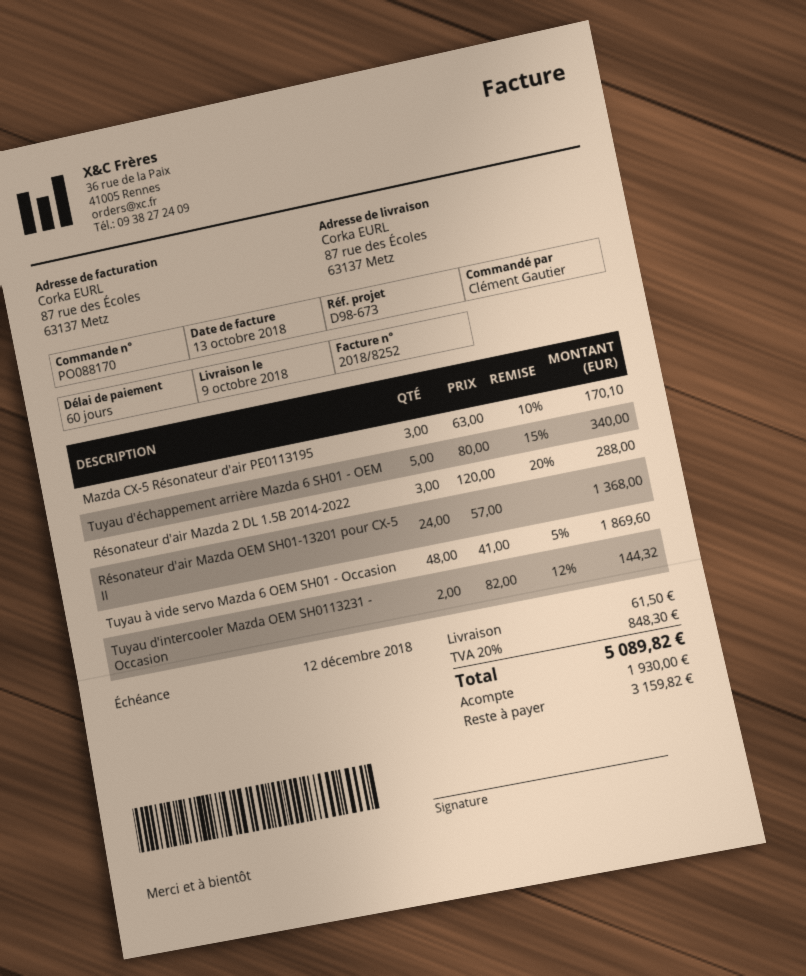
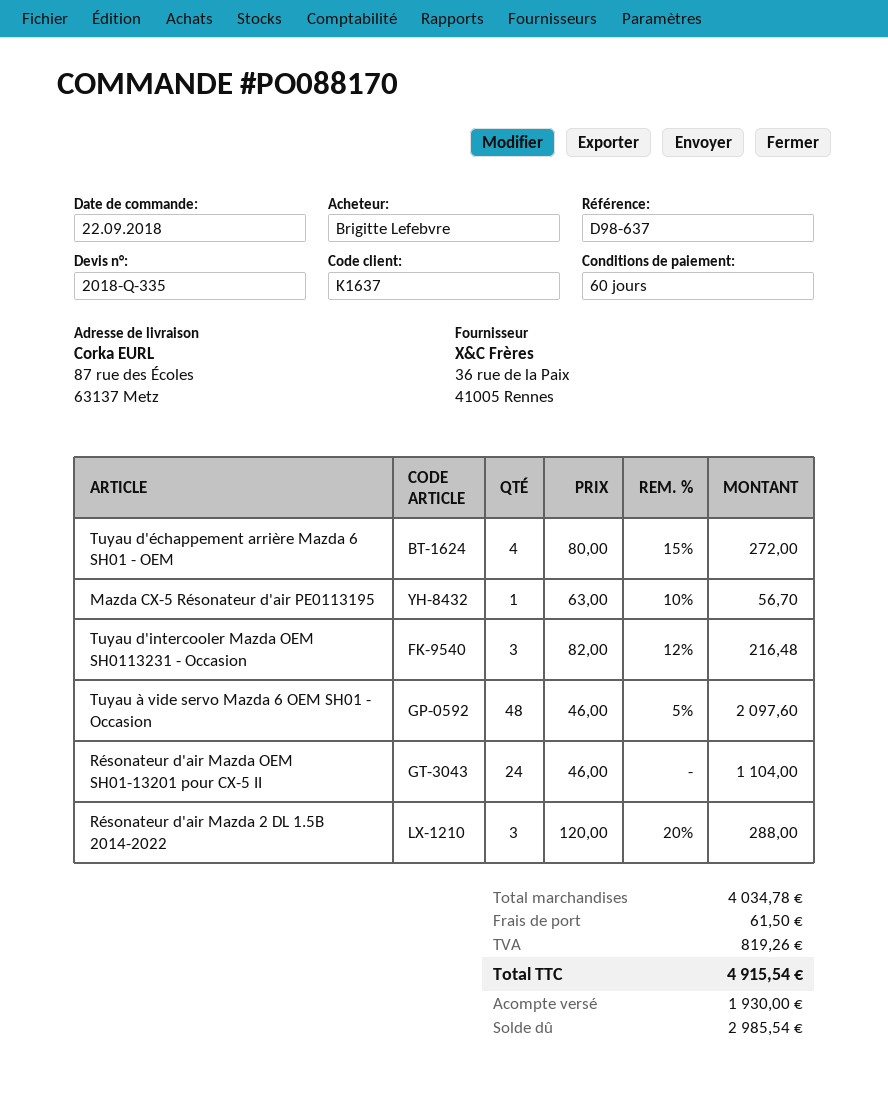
reference: D98-673 -> D98-637
ordered by: Clément Gautier -> Brigitte Lefebvre
Mazda CX-5 Résonateur d'air PE0113195: 3 x 63.00 - 10% = 170.10 -> 1 x 63.00 - 10% = 56.70
Tuyau d'échappement arrière Mazda 6 SH01 - OEM: 5 x 80.00 - 15% = 340.00 -> 4 x 80.00 - 15% = 272.00
Résonateur d'air Mazda OEM SH01-13201 pour CX-5 II: 24 x 57.00 = 1368.00 -> 24 x 46.00 = 1104.00
Tuyau à vide servo Mazda 6 OEM SH01 - Occasion: 48 x 41.00 - 5% = 1869.60 -> 48 x 46.00 - 5% = 2097.60
Tuyau d'intercooler Mazda OEM SH0113231 - Occasion: 2 x 82.00 - 12% = 144.32 -> 3 x 82.00 - 12% = 216.48
tax: 848.30 -> 819.26
total: 5089.82 -> 4915.54
balance: 3159.82 -> 2985.54

